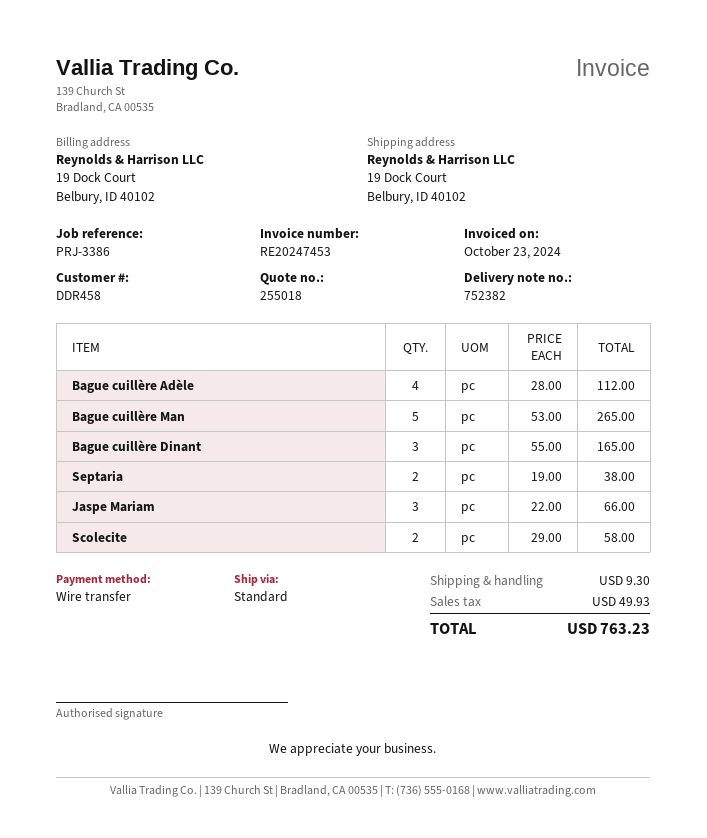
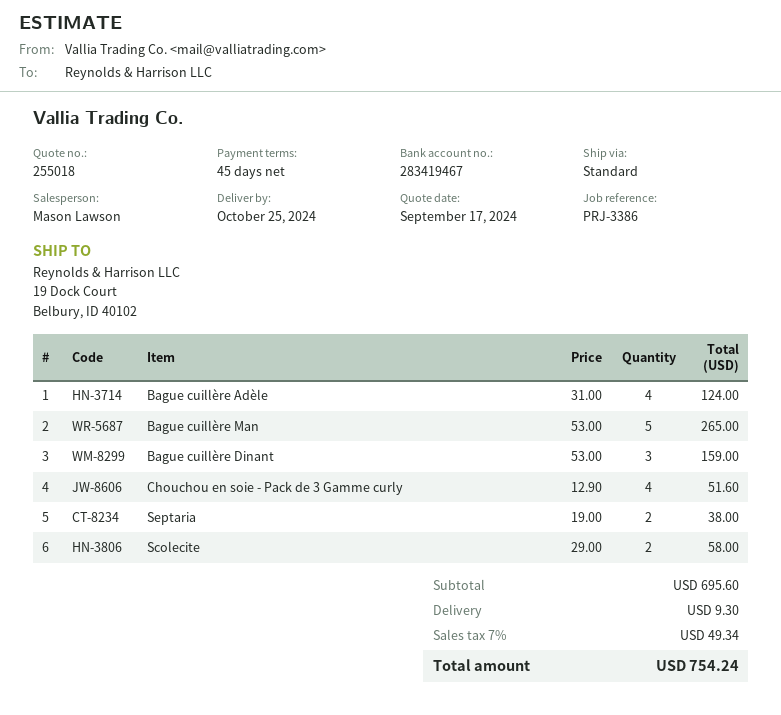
Bague cuillère Adèle: 4 x 28.00 = 112.00 -> 4 x 31.00 = 124.00
Bague cuillère Dinant: 3 x 55.00 = 165.00 -> 3 x 53.00 = 159.00
Jaspe Mariam: 3 x 22.00 = 66.00 -> none
Chouchou en soie - Pack de 3 Gamme curly: none -> 4 x 12.90 = 51.60
tax: 49.93 -> 49.34
total: 763.23 -> 754.24

